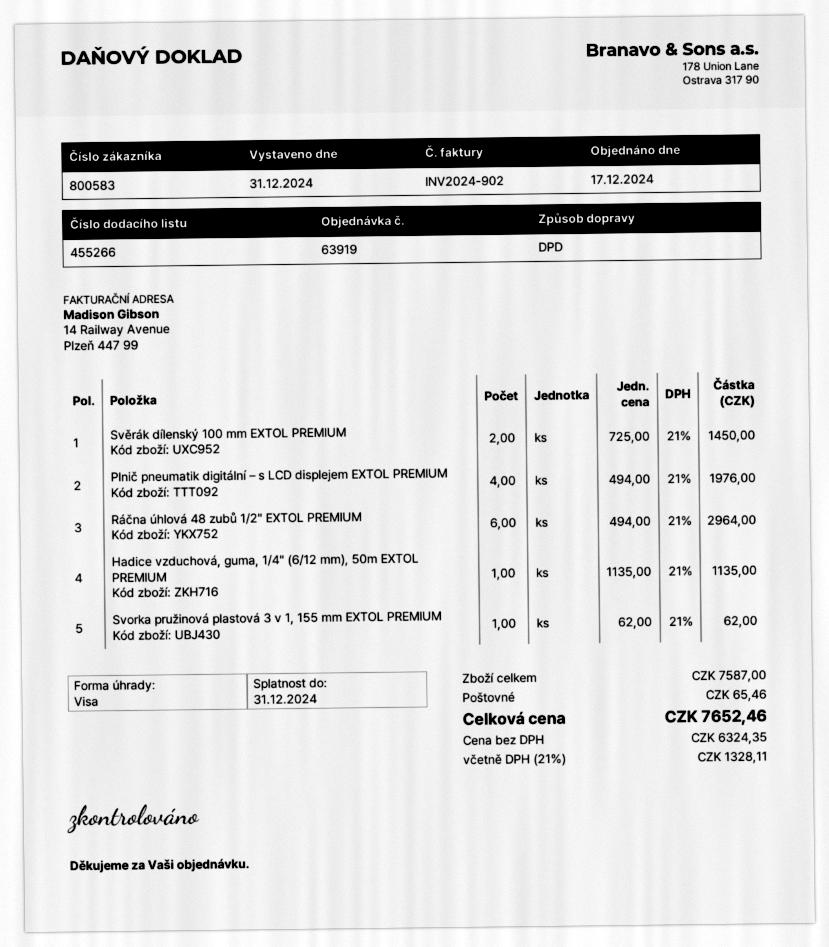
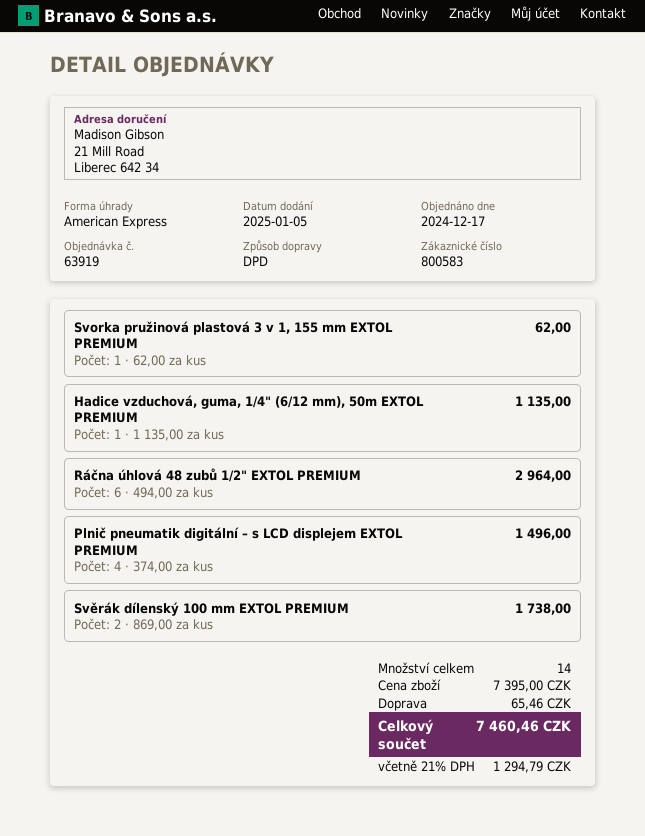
payment method: Visa -> American Express
Svěrák dílenský 100 mm EXTOL PREMIUM: 2 x 725.00 = 1450.00 -> 2 x 869.00 = 1738.00
Plnič pneumatik digitální – s LCD displejem EXTOL PREMIUM: 4 x 494.00 = 1976.00 -> 4 x 374.00 = 1496.00
subtotal: 7587.00 -> 7395.00
tax: 21% = 1328.11 -> 21% = 1294.79
total: 7652.46 -> 7460.46

